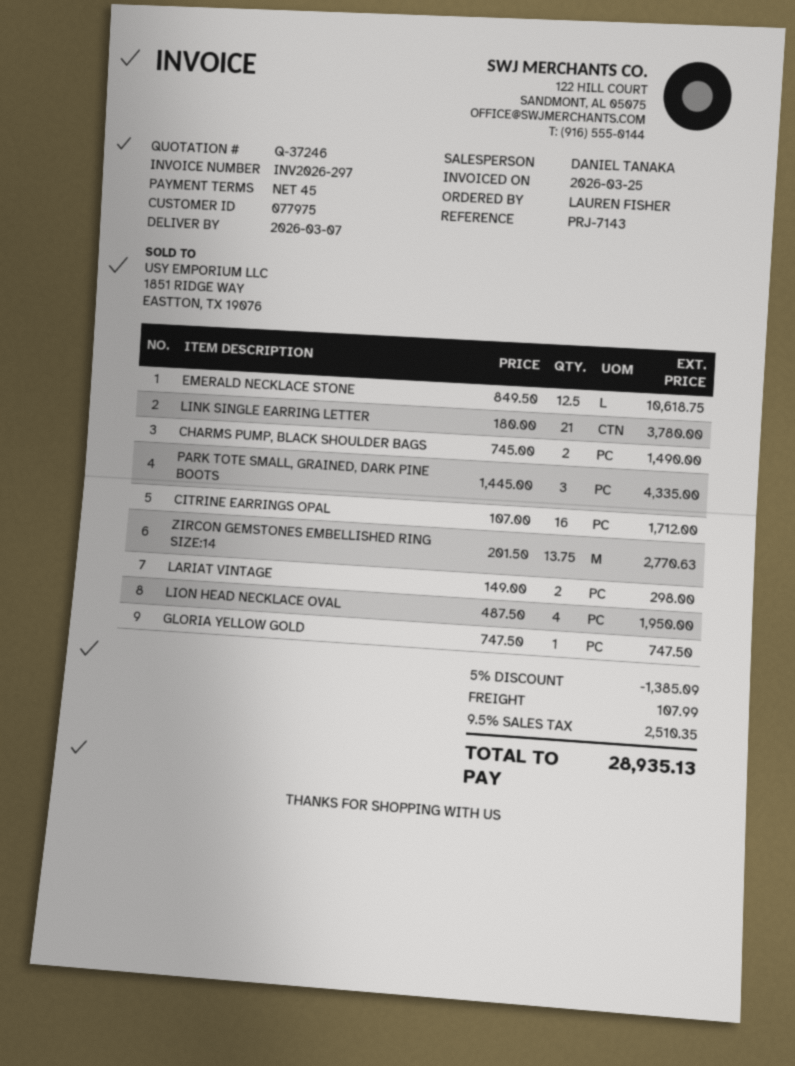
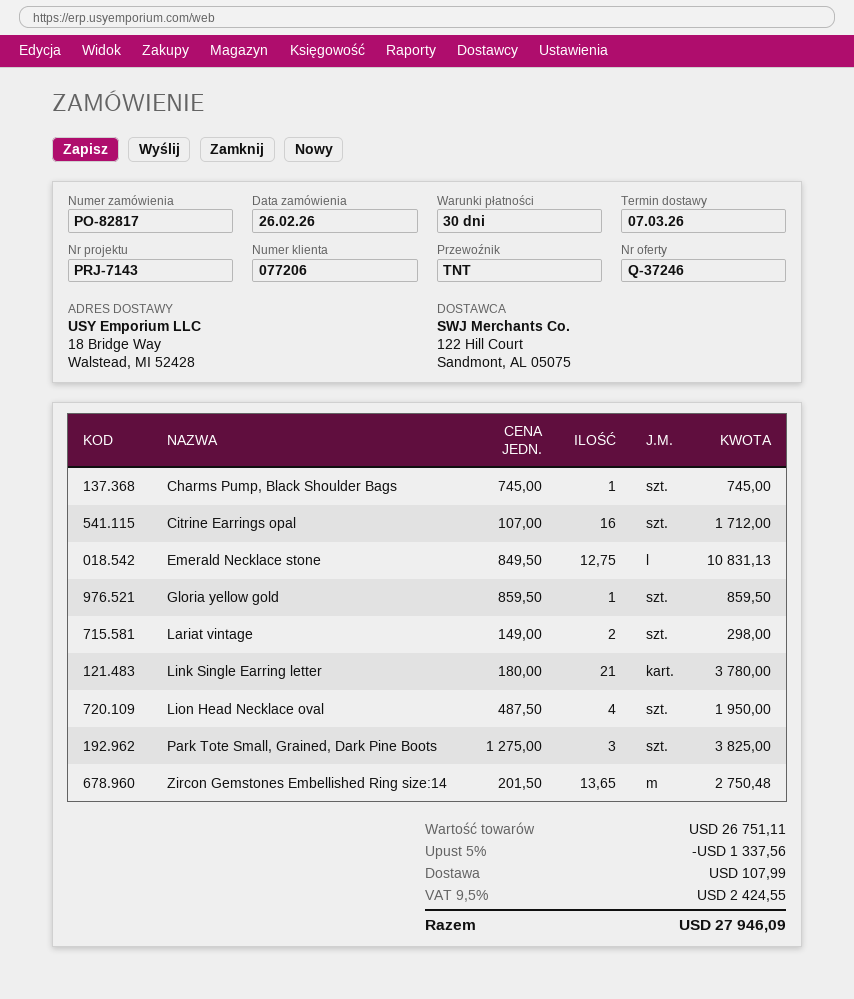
payment terms: 45 days -> 30 days
customer number: 077975 -> 077206
EMERALD NECKLACE STONE: 12.5 x 849.50 = 10618.75 -> 12.75 x 849.50 = 10831.13
CHARMS PUMP, BLACK SHOULDER BAGS: 2 x 745.00 = 1490.00 -> 1 x 745.00 = 745.00
PARK TOTE SMALL, GRAINED, DARK PINE BOOTS: 3 x 1445.00 = 4335.00 -> 3 x 1275.00 = 3825.00
ZIRCON GEMSTONES EMBELLISHED RING SIZE:14: 13.75 x 201.50 = 2770.63 -> 13.65 x 201.50 = 2750.48
GLORIA YELLOW GOLD: 1 x 747.50 = 747.50 -> 1 x 859.50 = 859.50
discount: 5% = 1385.09 -> 5% = 1337.56
tax: 9.5% = 2510.35 -> 9.5% = 2424.55
total: 28935.13 -> 27946.09

